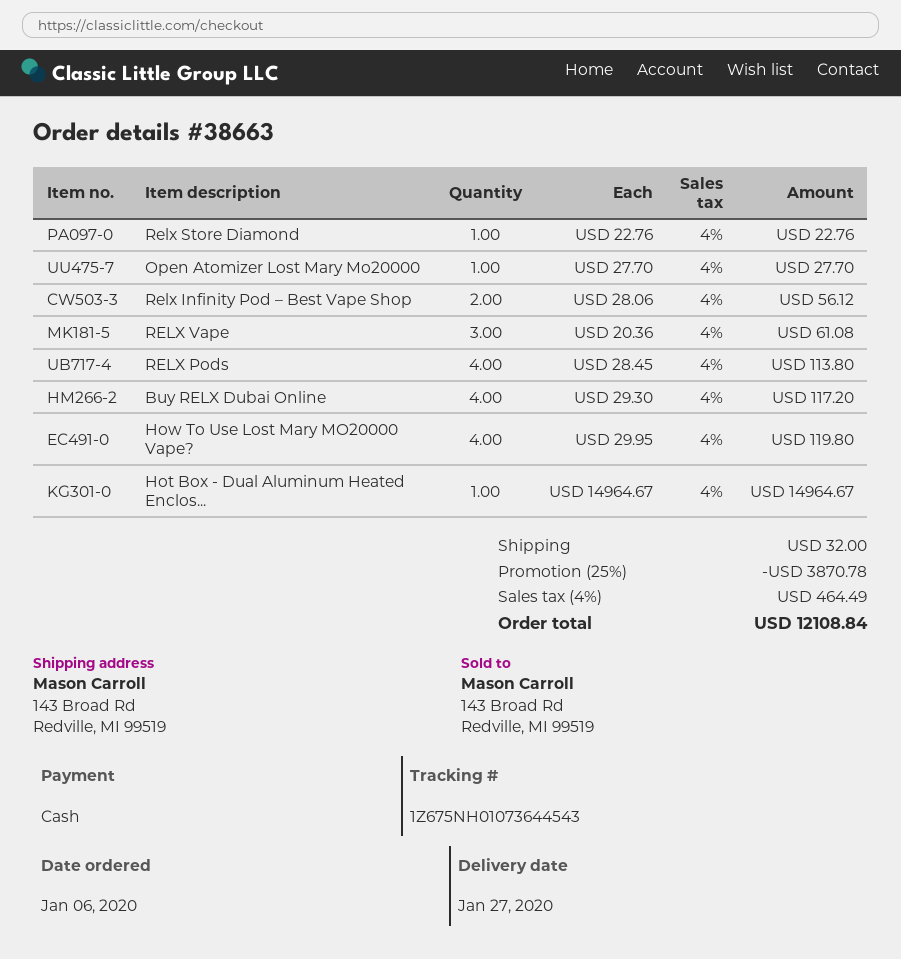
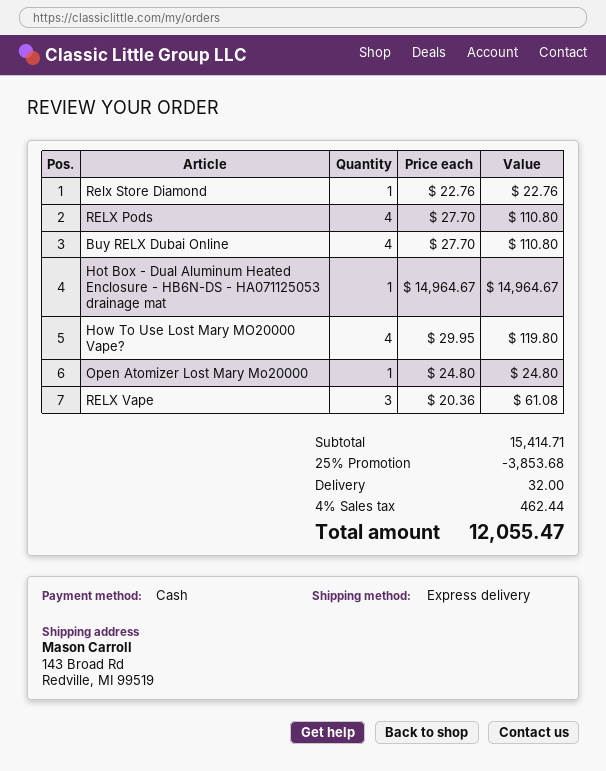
Open Atomizer Lost Mary Mo20000: 1 x 27.70 = 27.70 -> 1 x 24.80 = 24.80
Relx Infinity Pod – Best Vape Shop: 2 x 28.06 = 56.12 -> none
RELX Pods: 4 x 28.45 = 113.80 -> 4 x 27.70 = 110.80
Buy RELX Dubai Online: 4 x 29.30 = 117.20 -> 4 x 27.70 = 110.80
discount: 25% = 3870.78 -> 25% = 3853.68
tax: 4% = 464.49 -> 4% = 462.44
total: 12108.84 -> 12055.47

